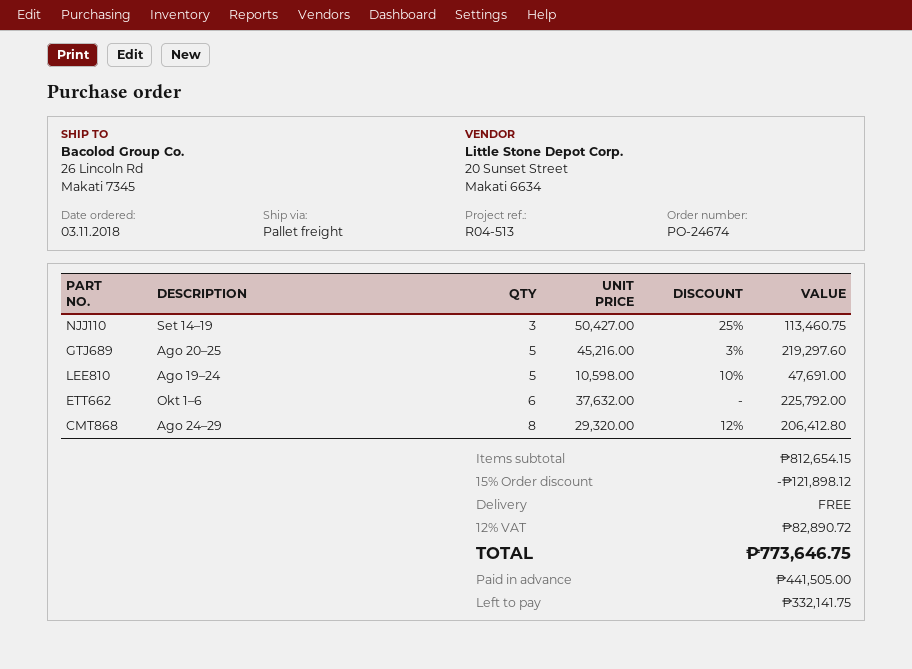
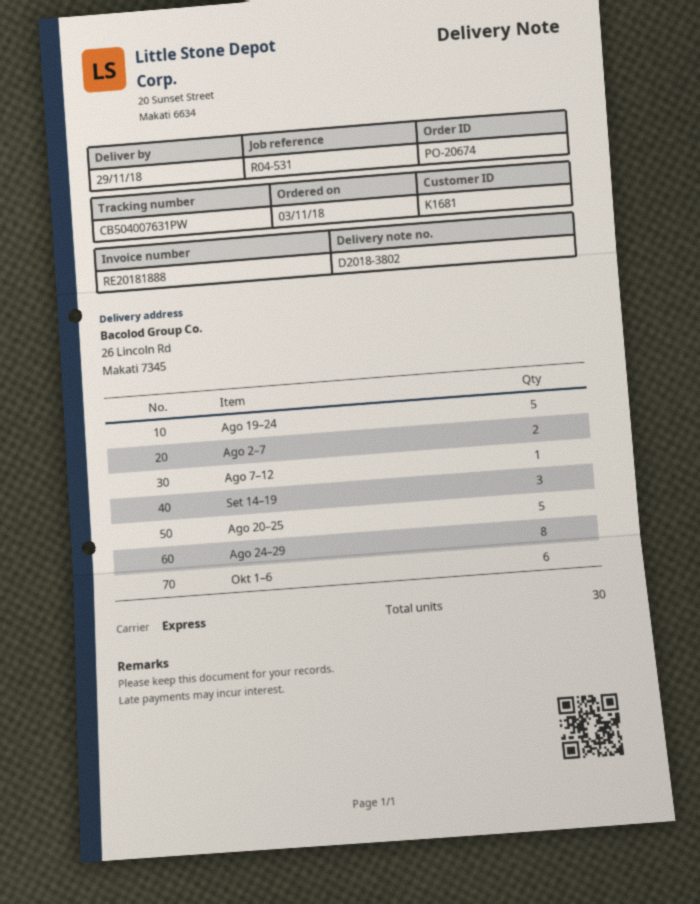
order number: PO-24674 -> PO-20674
reference: R04-513 -> R04-531
shipping method: pallet freight -> express
Ago 2–7: none -> 2
Ago 7–12: none -> 1

